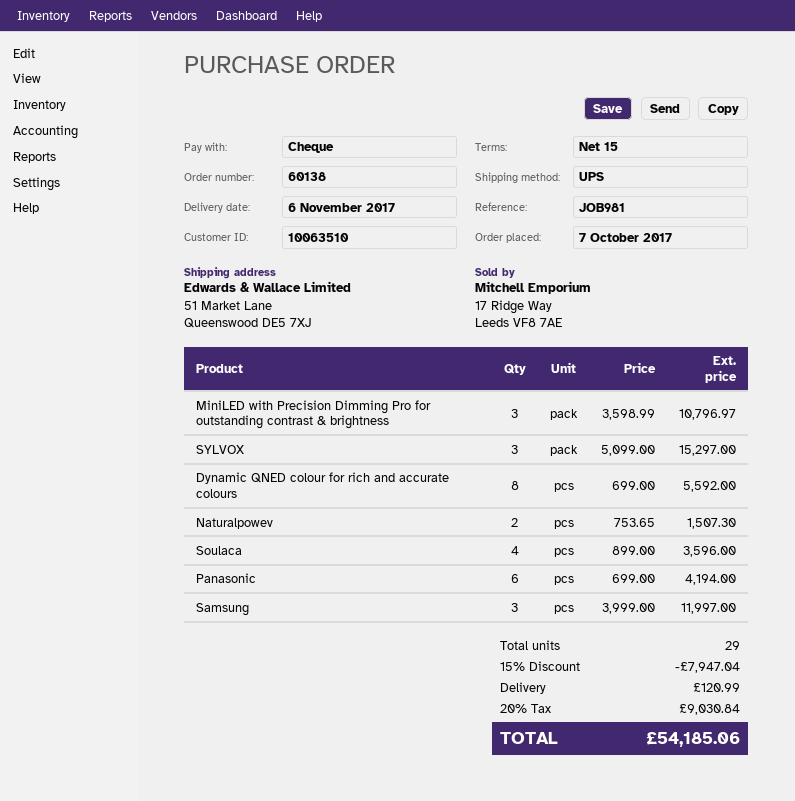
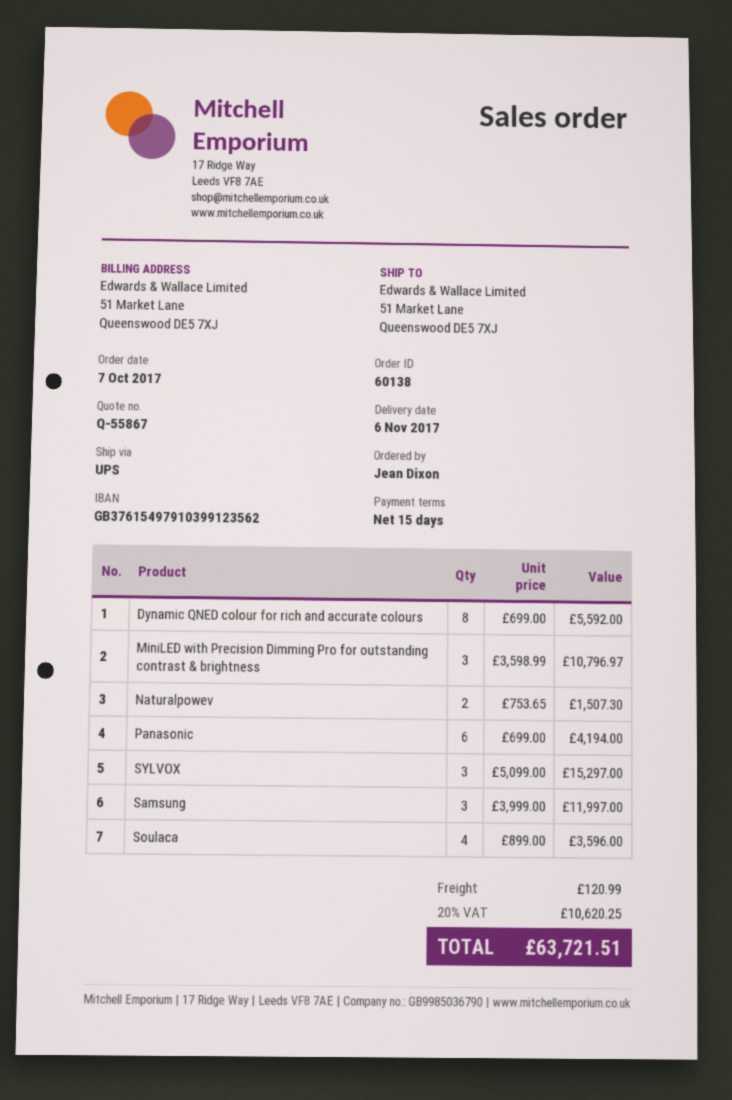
discount: 15% = 7947.04 -> none
tax: 20% = 9030.84 -> 20% = 10620.25
total: 54185.06 -> 63721.51

